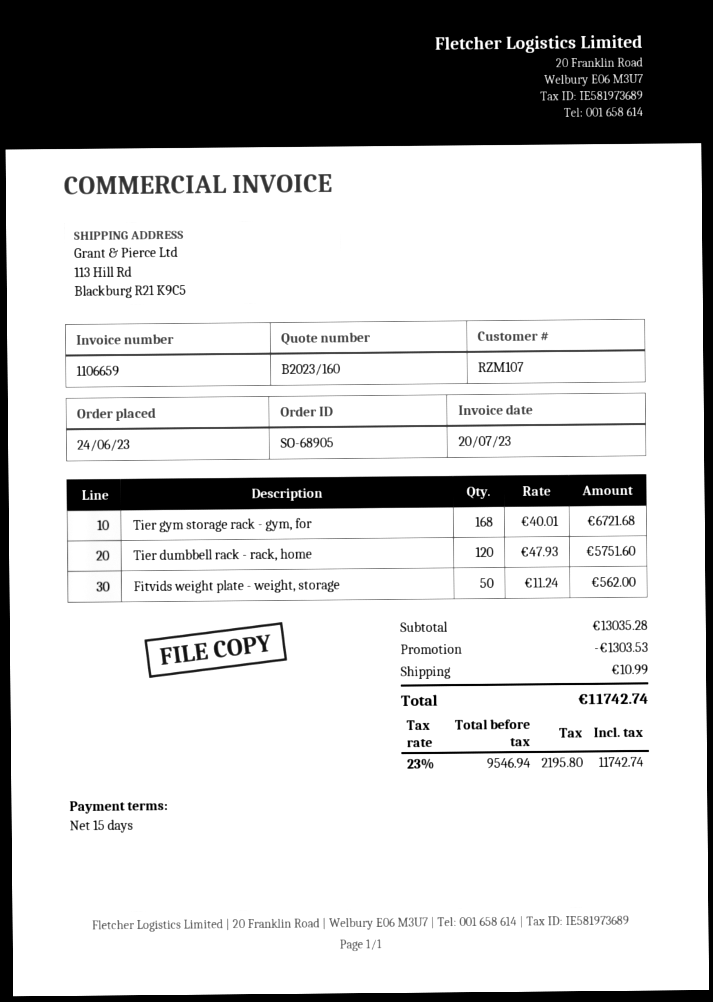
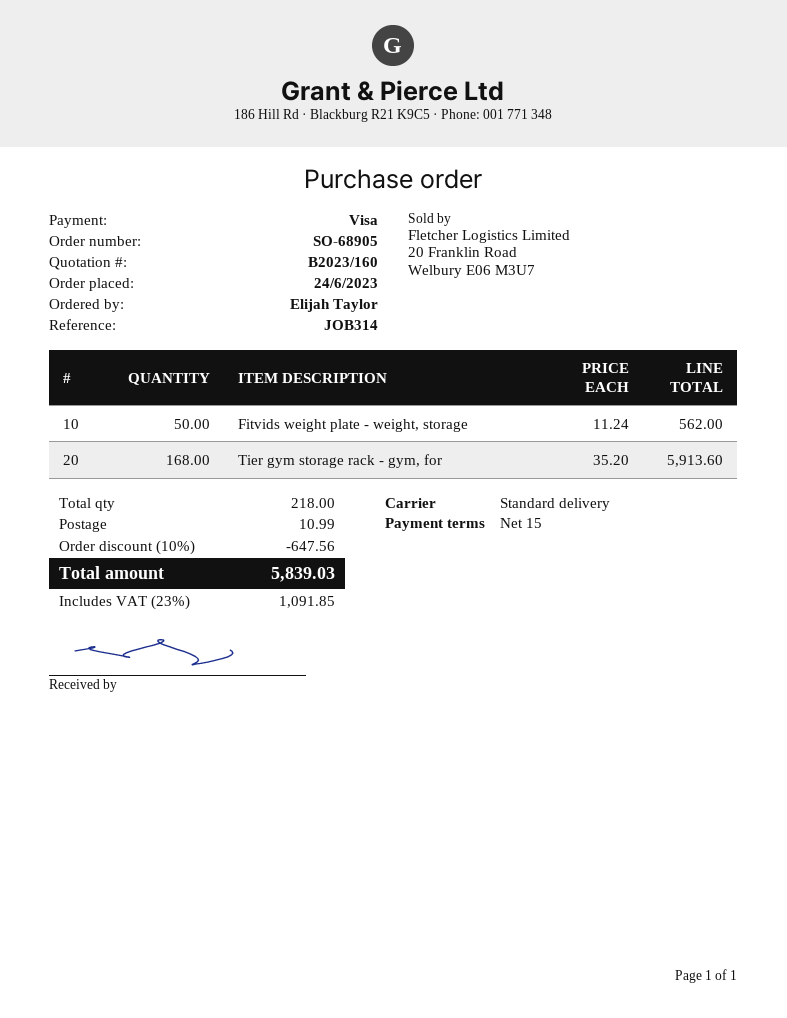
Tier gym storage rack - gym, for: 168 x 40.01 = 6721.68 -> 168 x 35.20 = 5913.60
Tier dumbbell rack - rack, home: 120 x 47.93 = 5751.60 -> none
discount: 1303.53 -> 647.56
tax: 23% = 2195.80 -> 23% = 1091.85
total: 11742.74 -> 5839.03

